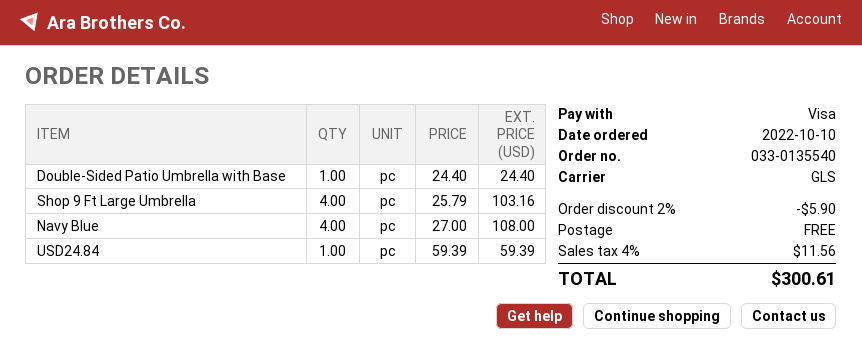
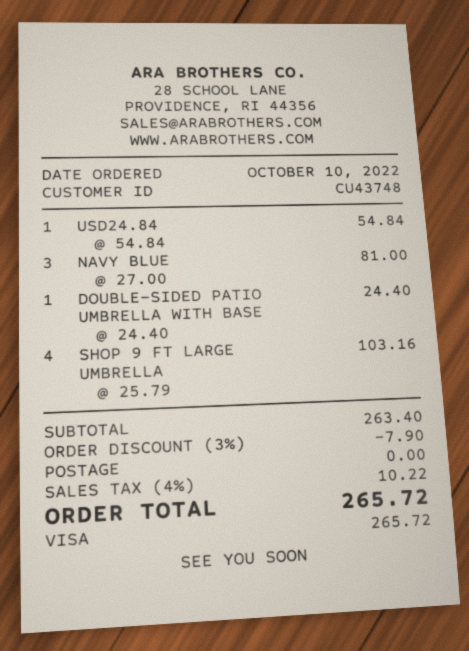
Navy Blue: 4 x 27.00 = 108.00 -> 3 x 27.00 = 81.00
USD24.84: 1 x 59.39 = 59.39 -> 1 x 54.84 = 54.84
discount: 2% = 5.90 -> 3% = 7.90
tax: 4% = 11.56 -> 4% = 10.22
total: 300.61 -> 265.72

